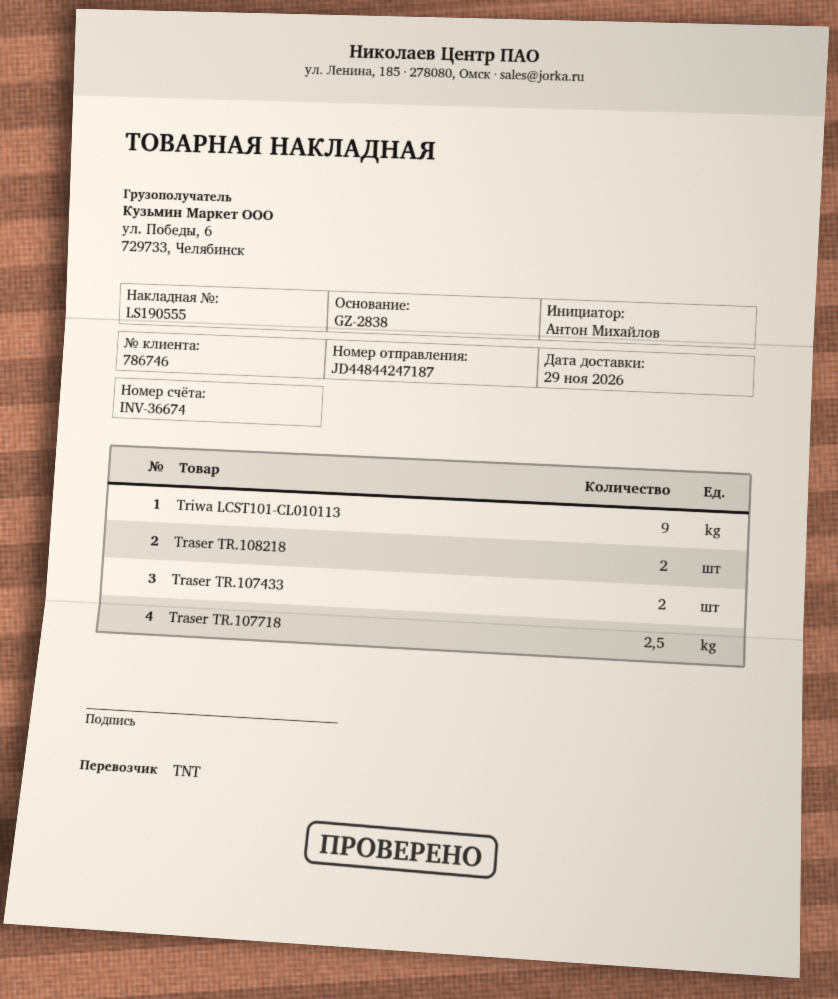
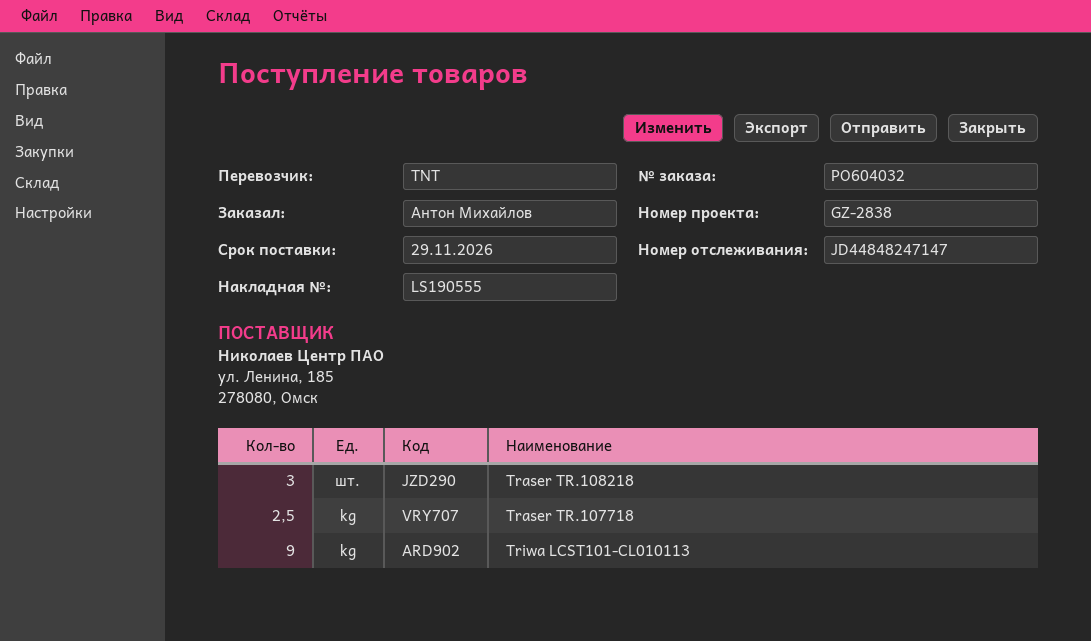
tracking number: JD44844247187 -> JD44848247147
Traser TR.108218: 2 -> 3
Traser TR.107433: 2 -> none

